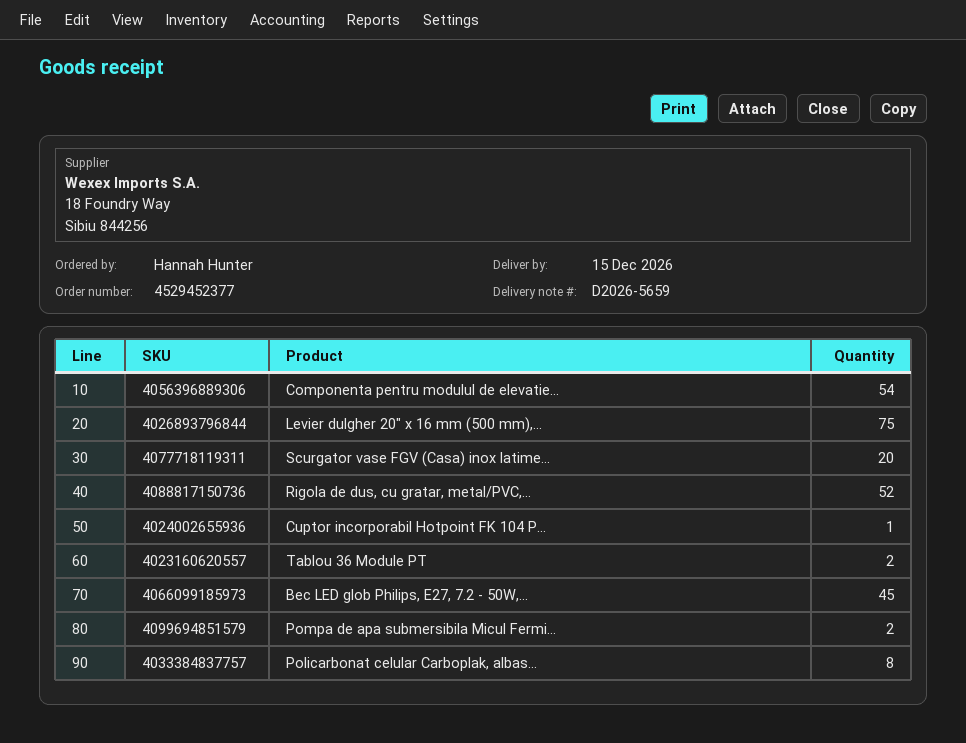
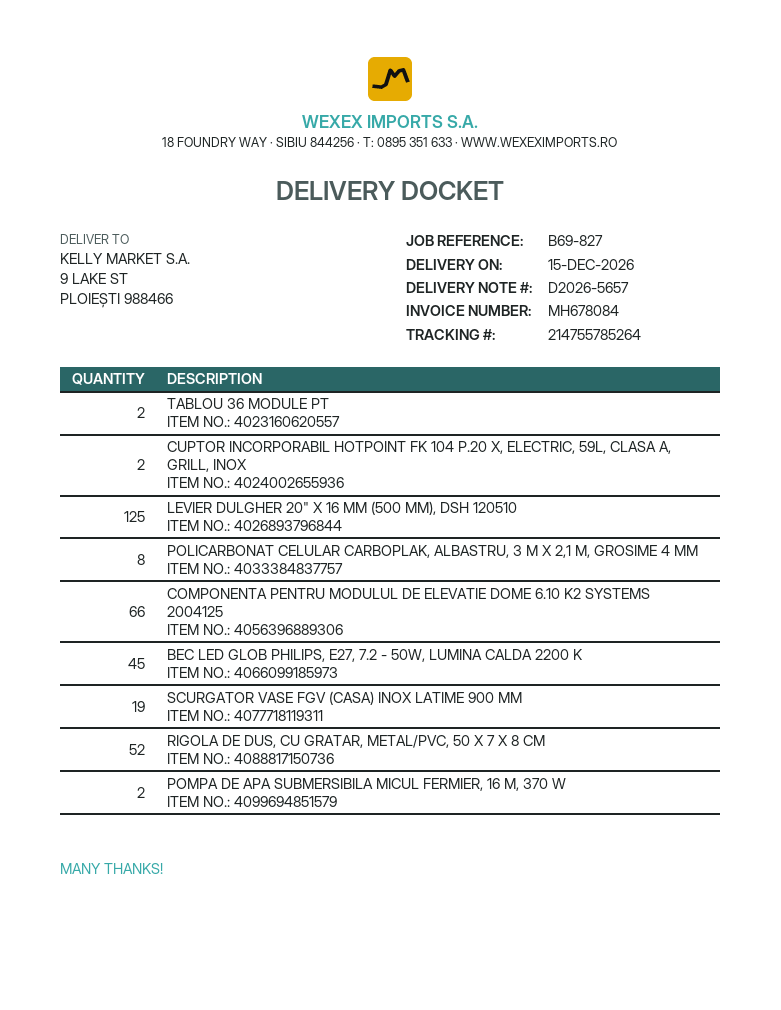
delivery note number: D2026-5659 -> D2026-5657
Componenta pentru modulul de elevatie...: 54 -> 66
Levier dulgher 20" x 16 mm (500 mm),...: 75 -> 125
Scurgator vase FGV (Casa) inox latime...: 20 -> 19
Cuptor incorporabil Hotpoint FK 104 P...: 1 -> 2

